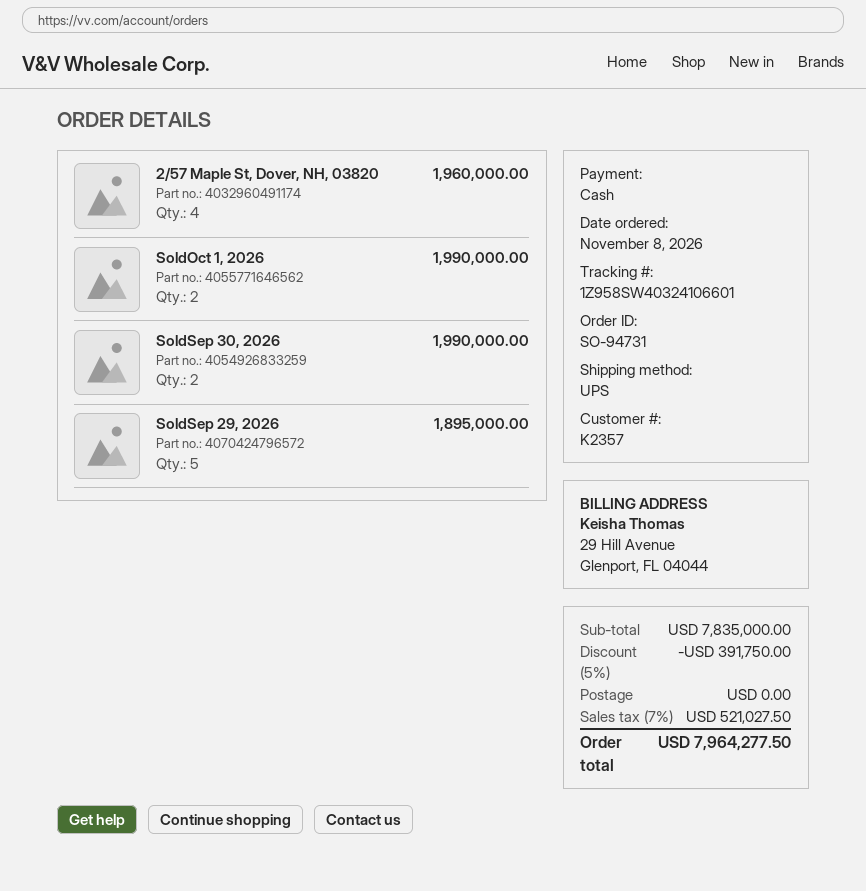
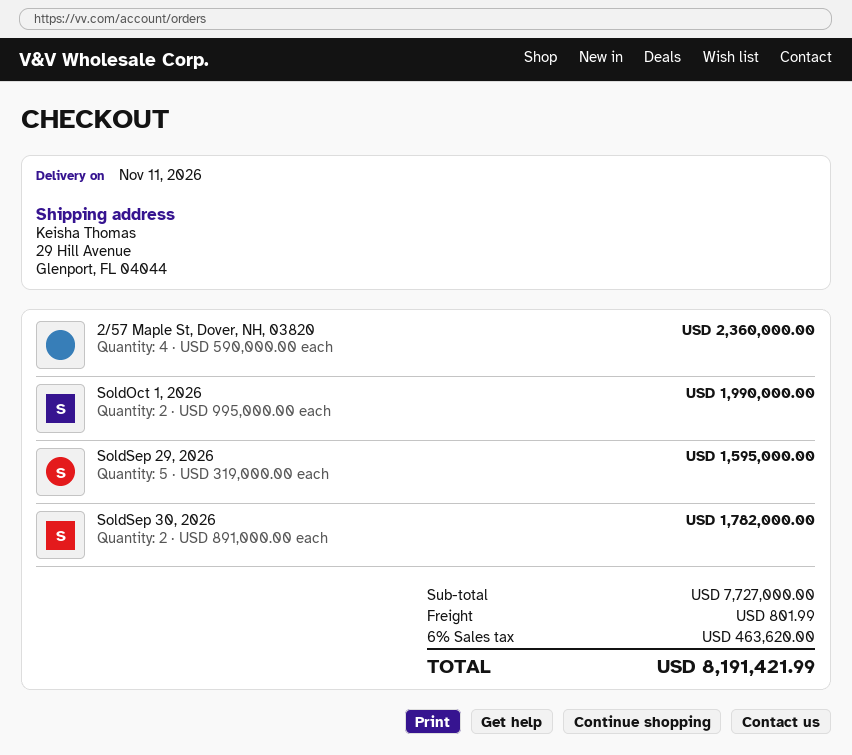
2/57 Maple St, Dover, NH, 03820: 4 for 1960000.00 -> 4 for 2360000.00
SoldSep 30, 2026: 2 for 1990000.00 -> 2 for 1782000.00
SoldSep 29, 2026: 5 for 1895000.00 -> 5 for 1595000.00
subtotal: 7835000.00 -> 7727000.00
discount: 5% = 391750.00 -> none
shipping: 0.00 -> 801.99
tax: 7% = 521027.50 -> 6% = 463620.00
total: 7964277.50 -> 8191421.99

